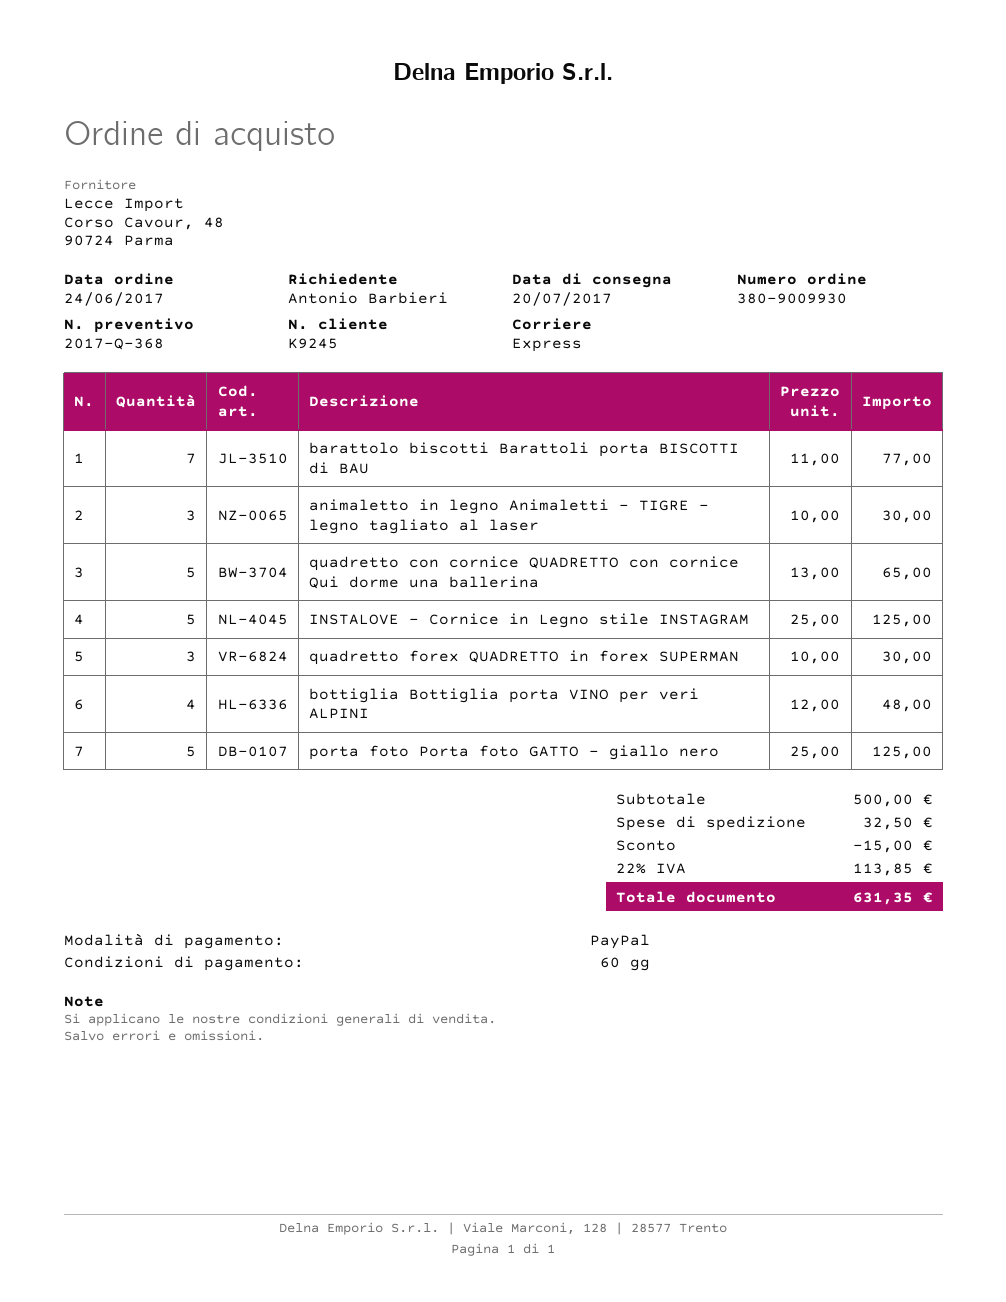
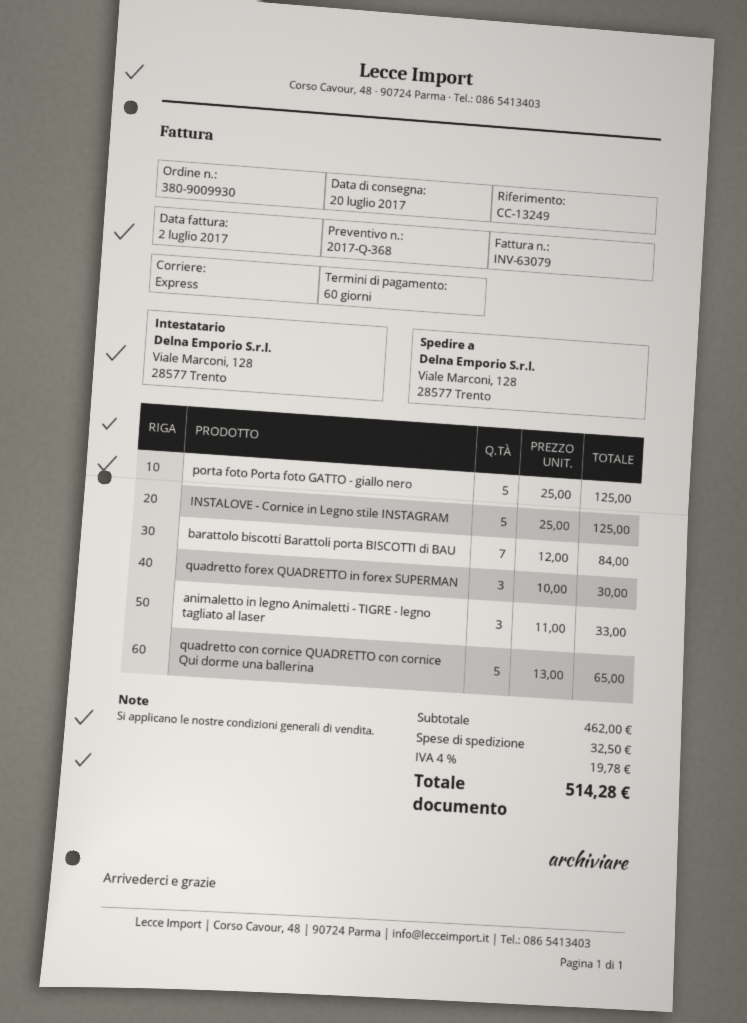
barattolo biscotti Barattoli porta BISCOTTI di BAU: 7 x 11.00 = 77.00 -> 7 x 12.00 = 84.00
animaletto in legno Animaletti - TIGRE - legno tagliato al laser: 3 x 10.00 = 30.00 -> 3 x 11.00 = 33.00
bottiglia Bottiglia porta VINO per veri ALPINI: 4 x 12.00 = 48.00 -> none
subtotal: 500.00 -> 462.00
discount: 15.00 -> none
tax: 22% = 113.85 -> 4% = 19.78
total: 631.35 -> 514.28

